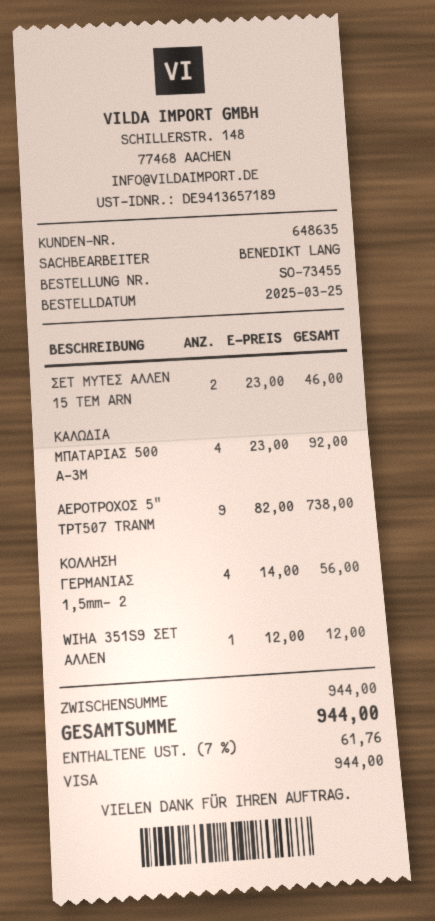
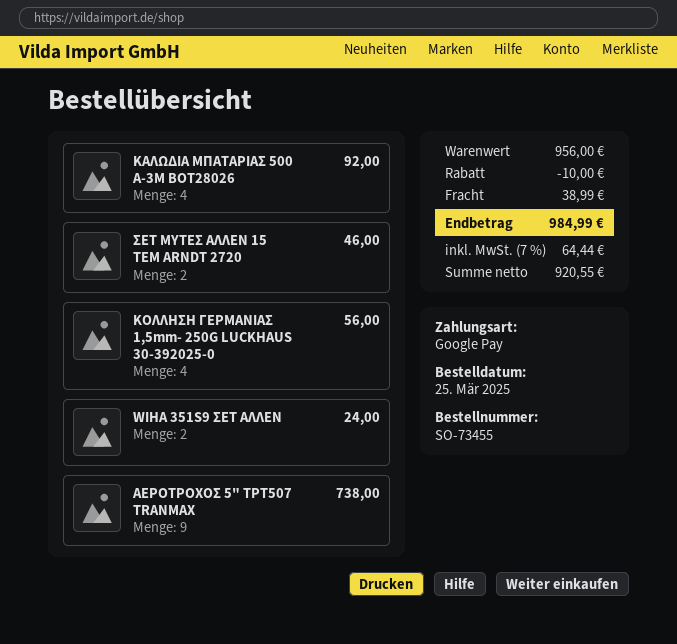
payment method: Visa -> Google Pay
WIHA 351S9 ΣΕΤ ΑΛΛΕΝ: 1 for 12.00 -> 2 for 24.00
subtotal: 944.00 -> 956.00
discount: none -> 10.00
shipping: none -> 38.99
tax: 7% = 61.76 -> 7% = 64.44
total: 944.00 -> 984.99

